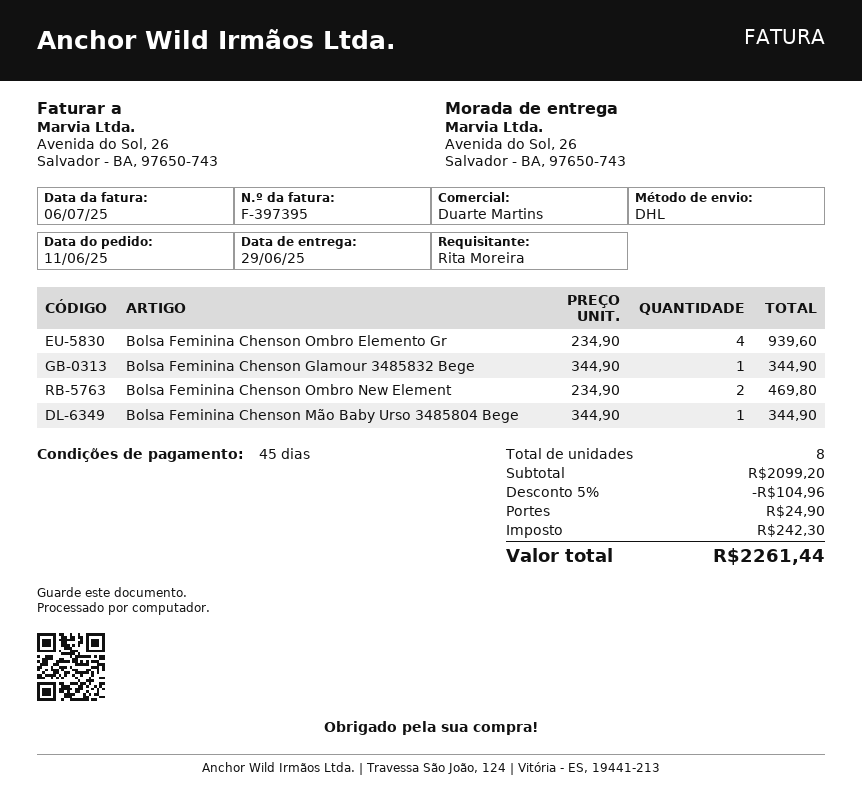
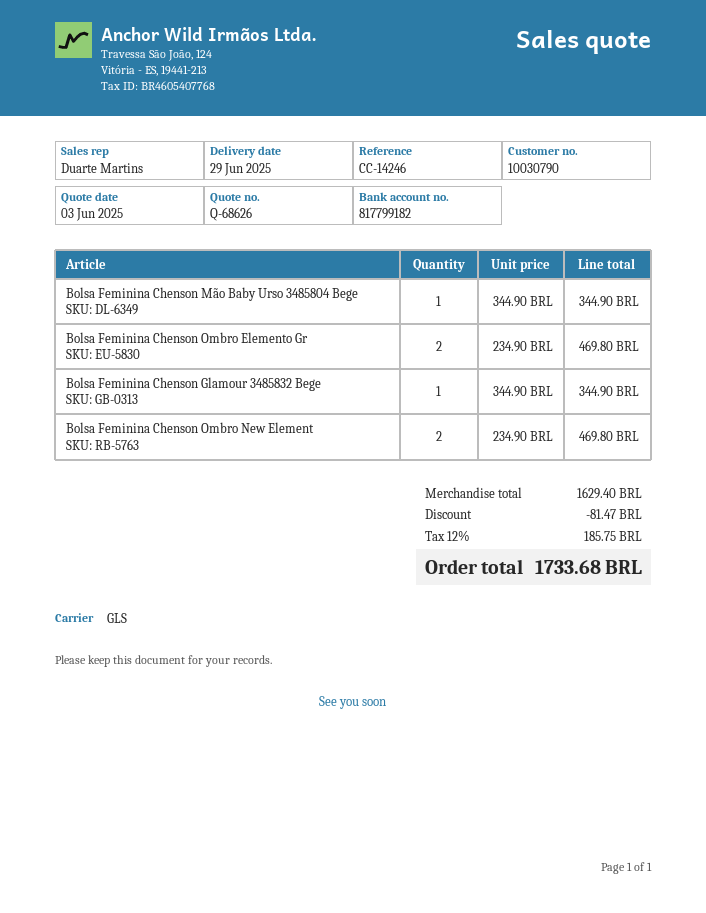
shipping method: DHL -> GLS
Bolsa Feminina Chenson Ombro Elemento Gr: 4 x 234.90 = 939.60 -> 2 x 234.90 = 469.80
subtotal: 2099.20 -> 1629.40
discount: 104.96 -> 81.47
shipping: 24.90 -> none
tax: 242.30 -> 185.75
total: 2261.44 -> 1733.68

